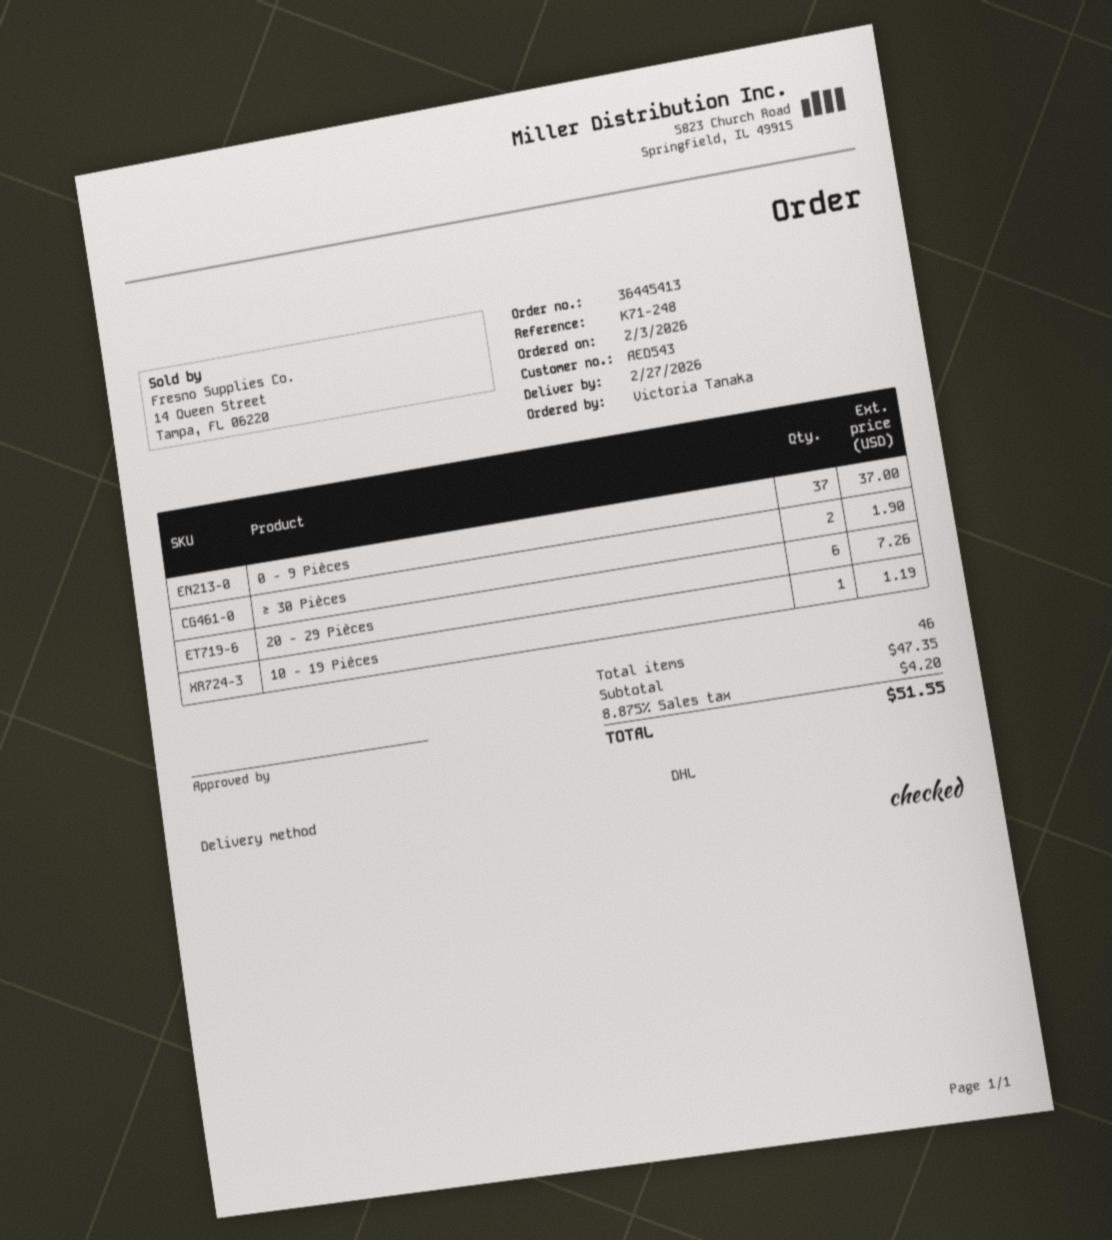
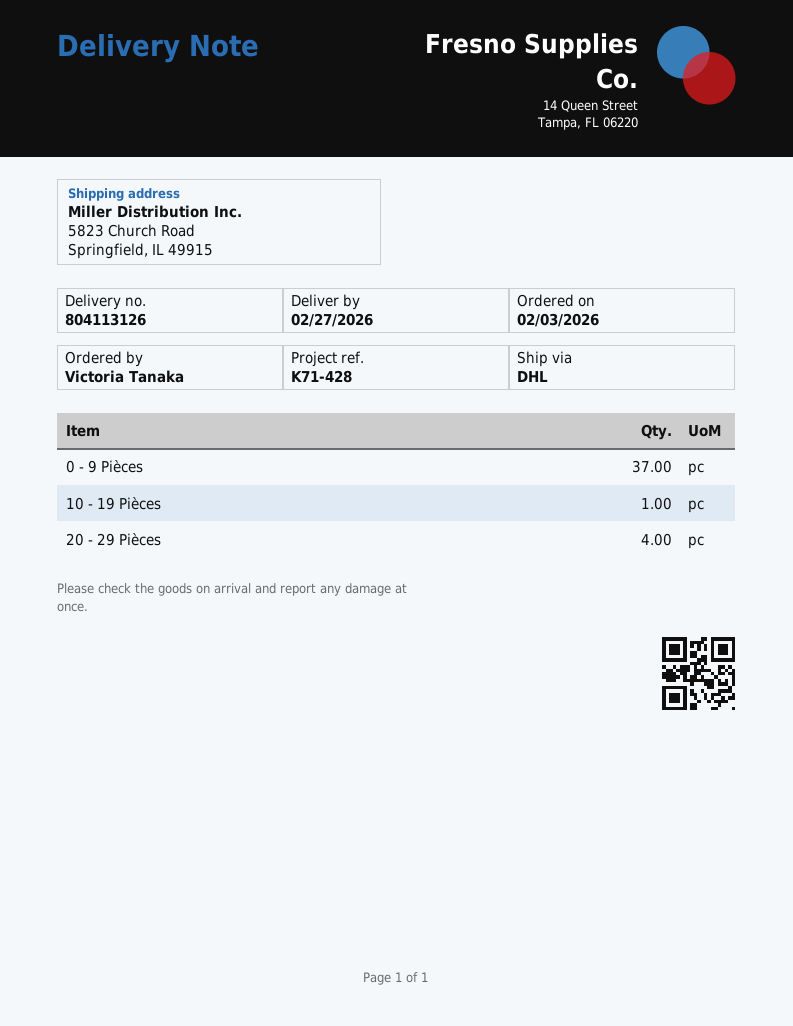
reference: K71-248 -> K71-428
≥ 30 Pièces: 2 -> none
20 - 29 Pièces: 6 -> 4

